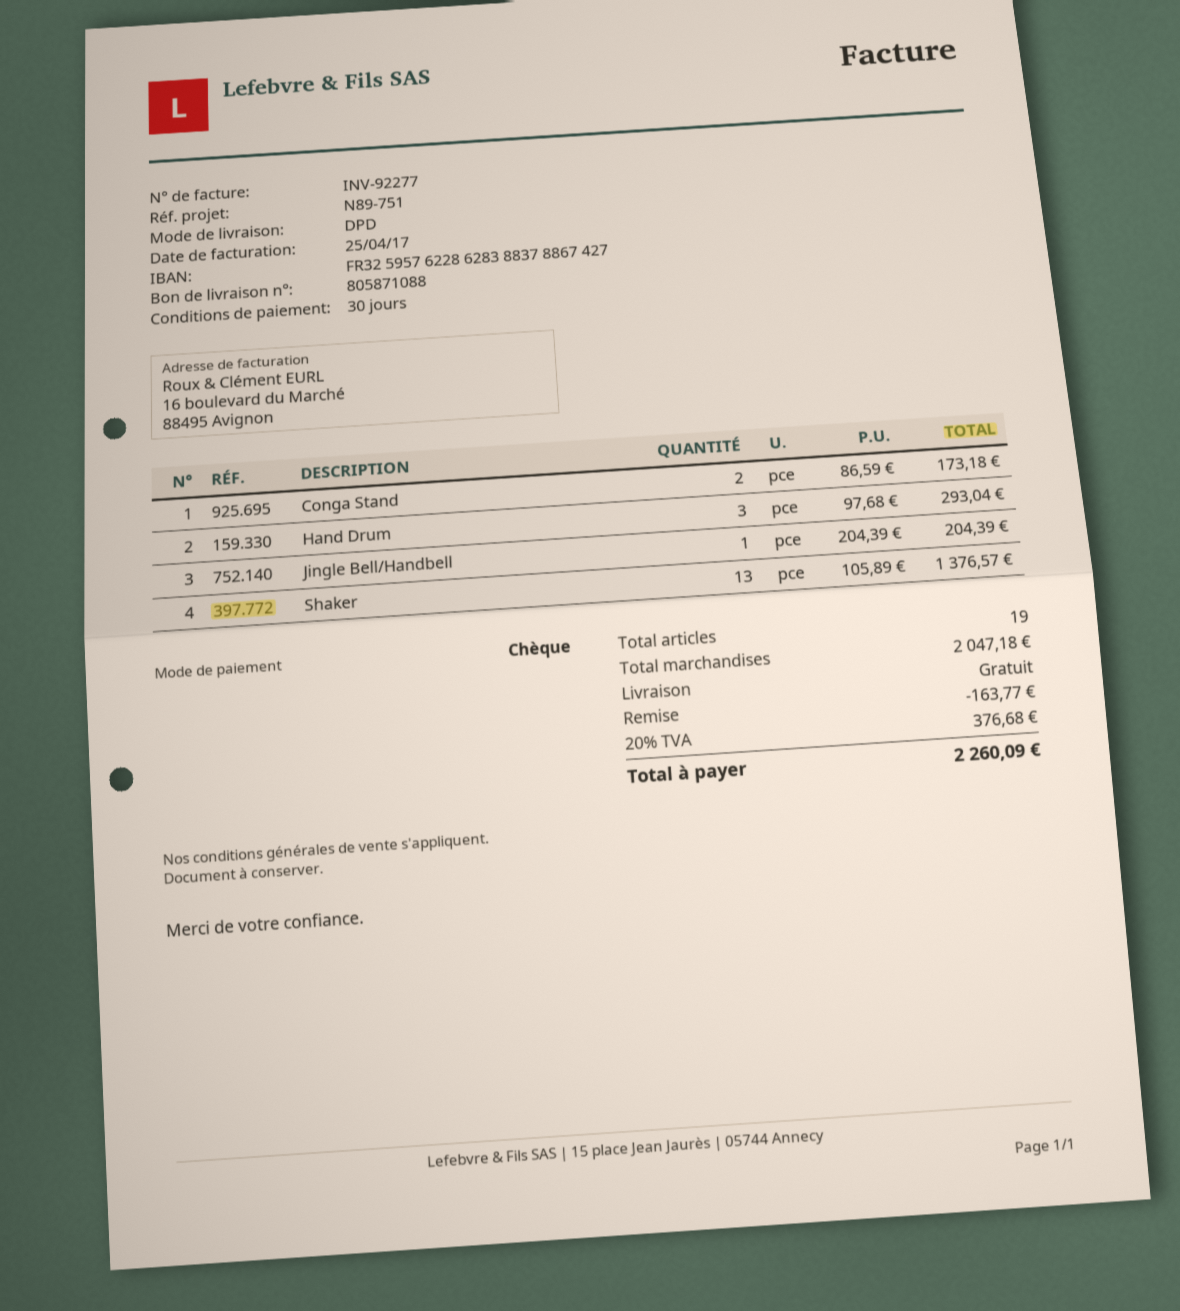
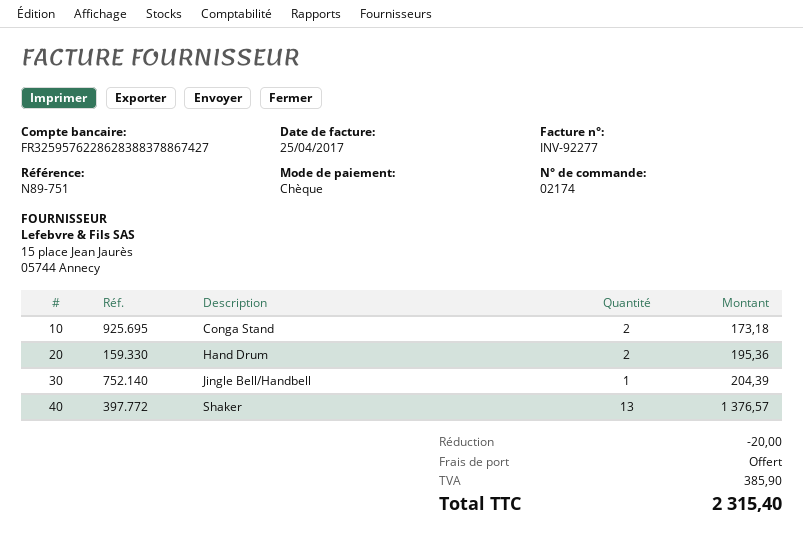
Hand Drum: 3 for 293.04 -> 2 for 195.36
discount: 163.77 -> 20.00
tax: 376.68 -> 385.90
total: 2260.09 -> 2315.40

